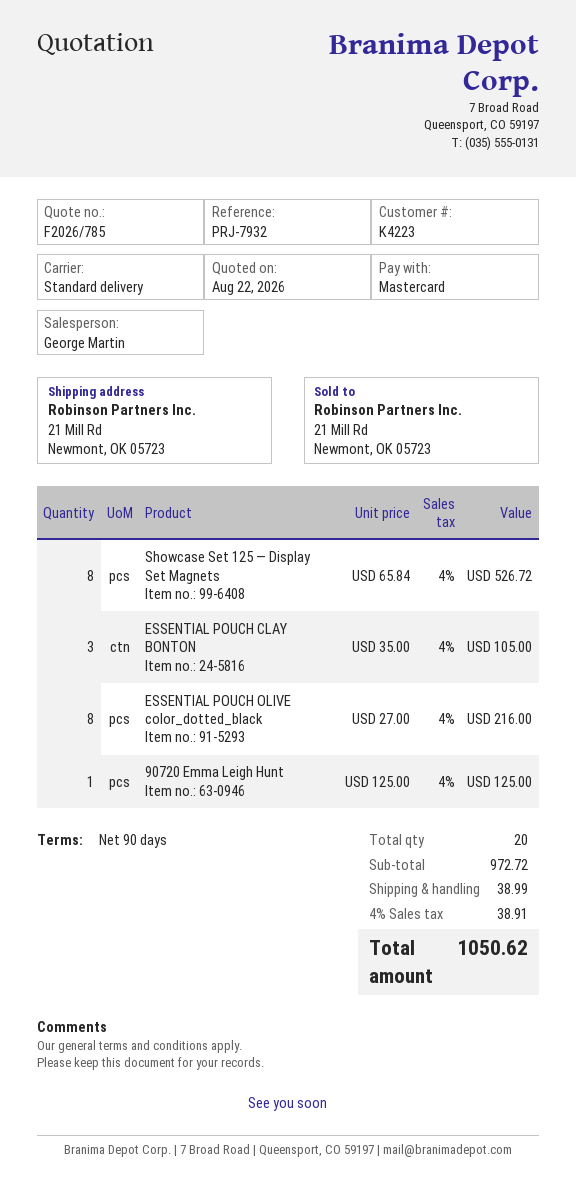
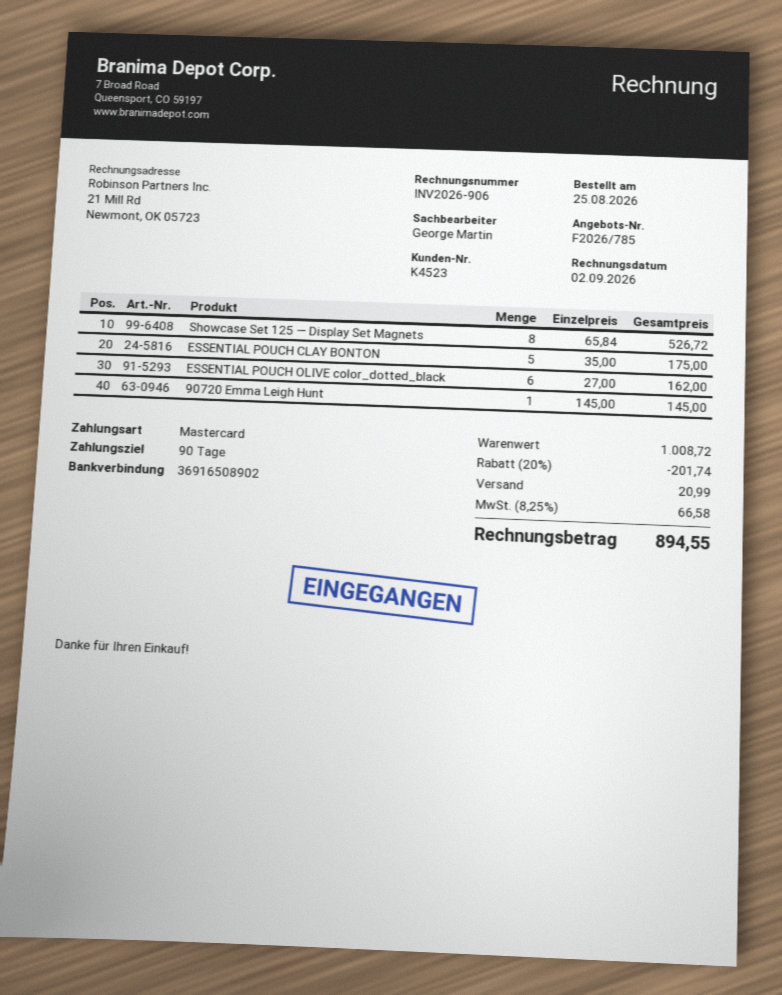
customer number: K4223 -> K4523
ESSENTIAL POUCH CLAY BONTON: 3 x 35.00 = 105.00 -> 5 x 35.00 = 175.00
ESSENTIAL POUCH OLIVE color_dotted_black: 8 x 27.00 = 216.00 -> 6 x 27.00 = 162.00
90720 Emma Leigh Hunt: 1 x 125.00 = 125.00 -> 1 x 145.00 = 145.00
subtotal: 972.72 -> 1008.72
discount: none -> 20% = 201.74
shipping: 38.99 -> 20.99
tax: 4% = 38.91 -> 8.25% = 66.58
total: 1050.62 -> 894.55

